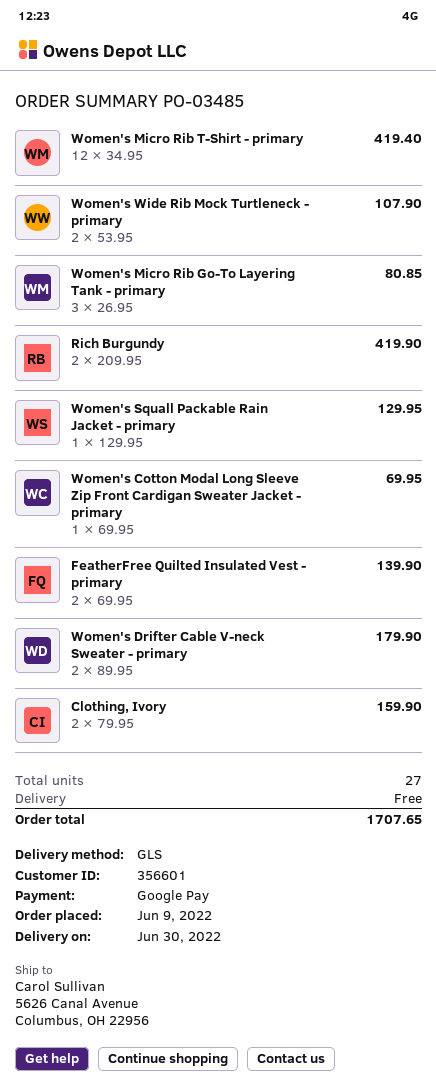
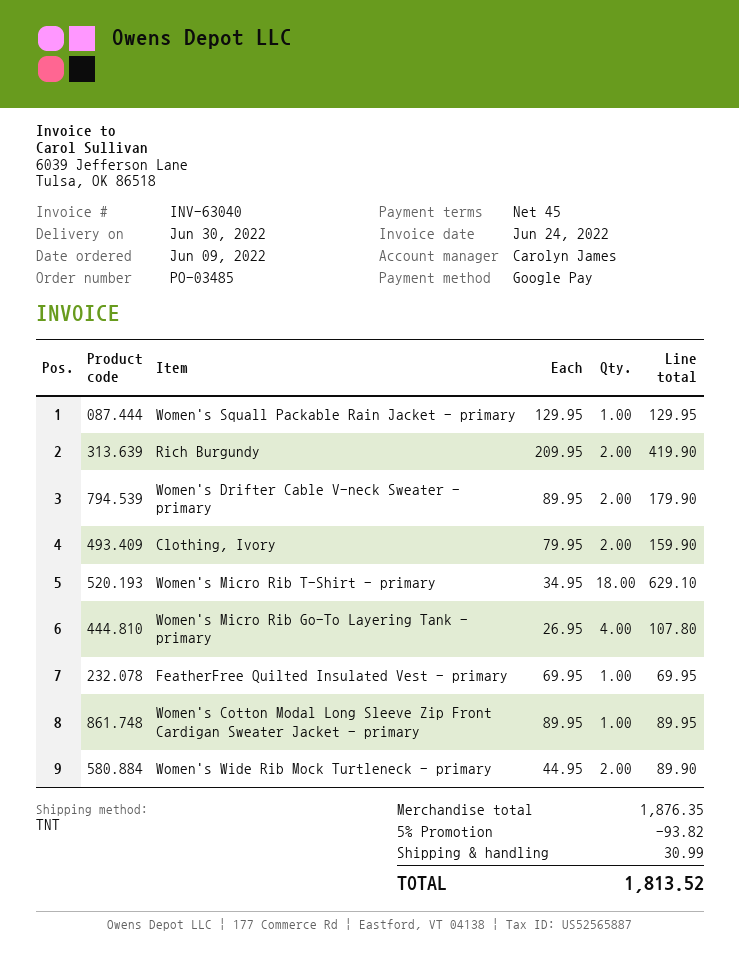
shipping method: GLS -> TNT
Women's Micro Rib T-Shirt - primary: 12 x 34.95 = 419.40 -> 18 x 34.95 = 629.10
Women's Wide Rib Mock Turtleneck - primary: 2 x 53.95 = 107.90 -> 2 x 44.95 = 89.90
Women's Micro Rib Go-To Layering Tank - primary: 3 x 26.95 = 80.85 -> 4 x 26.95 = 107.80
Women's Cotton Modal Long Sleeve Zip Front Cardigan Sweater Jacket - primary: 1 x 69.95 = 69.95 -> 1 x 89.95 = 89.95
FeatherFree Quilted Insulated Vest - primary: 2 x 69.95 = 139.90 -> 1 x 69.95 = 69.95
discount: none -> 5% = 93.82
shipping: 0.00 -> 30.99
total: 1707.65 -> 1813.52

